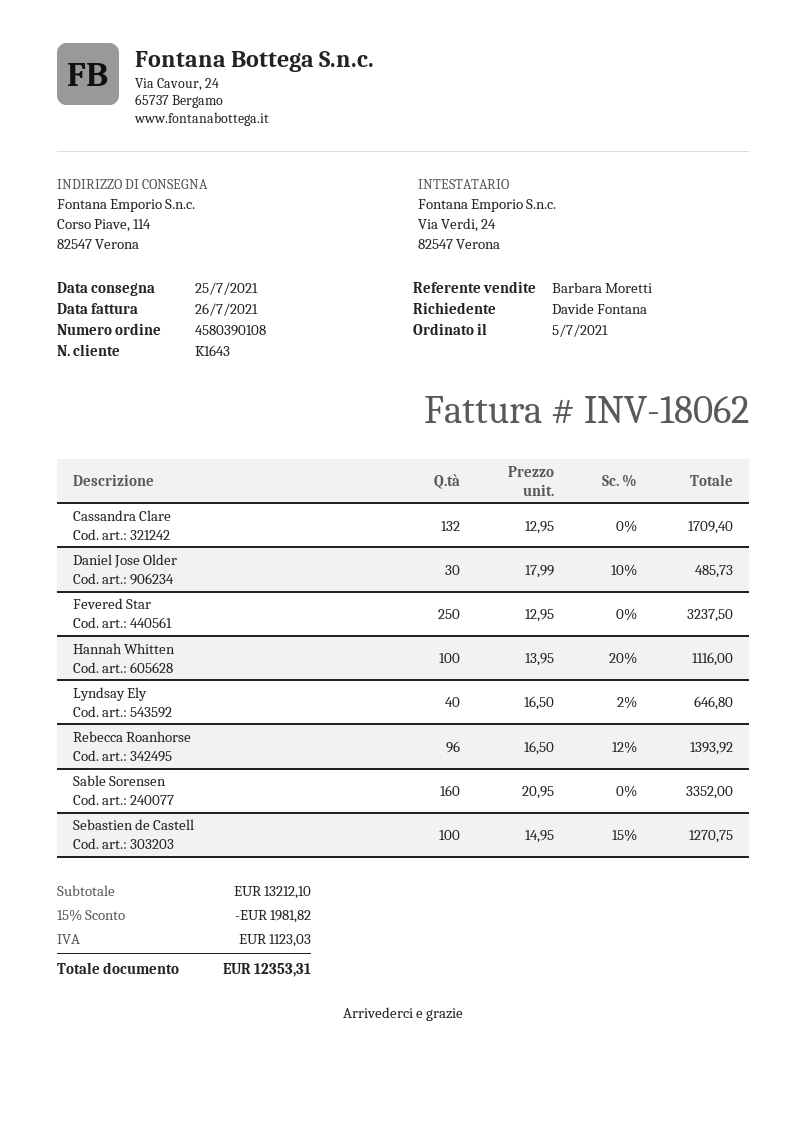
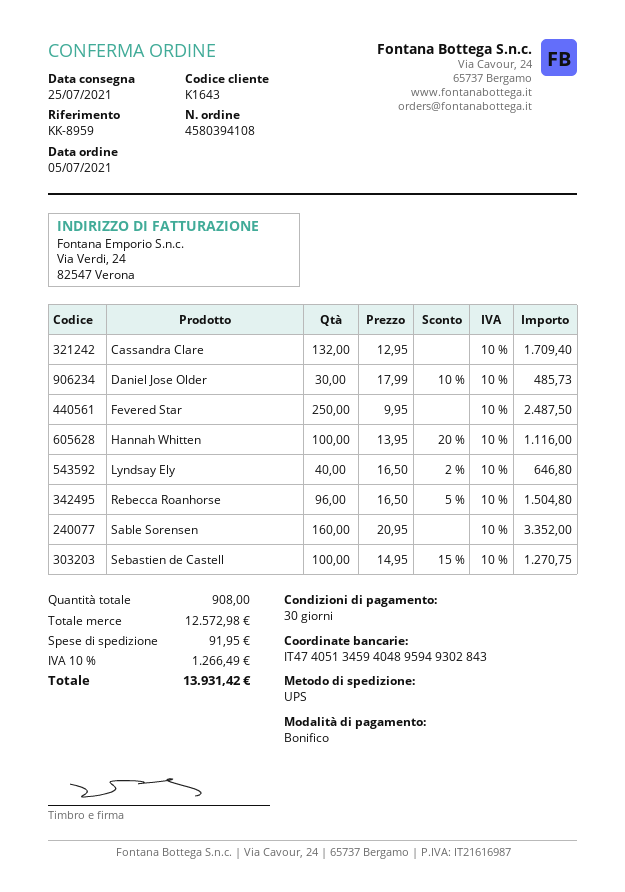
order number: 4580390108 -> 4580394108
Fevered Star: 250 x 12.95 = 3237.50 -> 250 x 9.95 = 2487.50
Rebecca Roanhorse: 96 x 16.50 - 12% = 1393.92 -> 96 x 16.50 - 5% = 1504.80
subtotal: 13212.10 -> 12572.98
discount: 15% = 1981.82 -> none
shipping: none -> 91.95
tax: 1123.03 -> 1266.49
total: 12353.31 -> 13931.42

